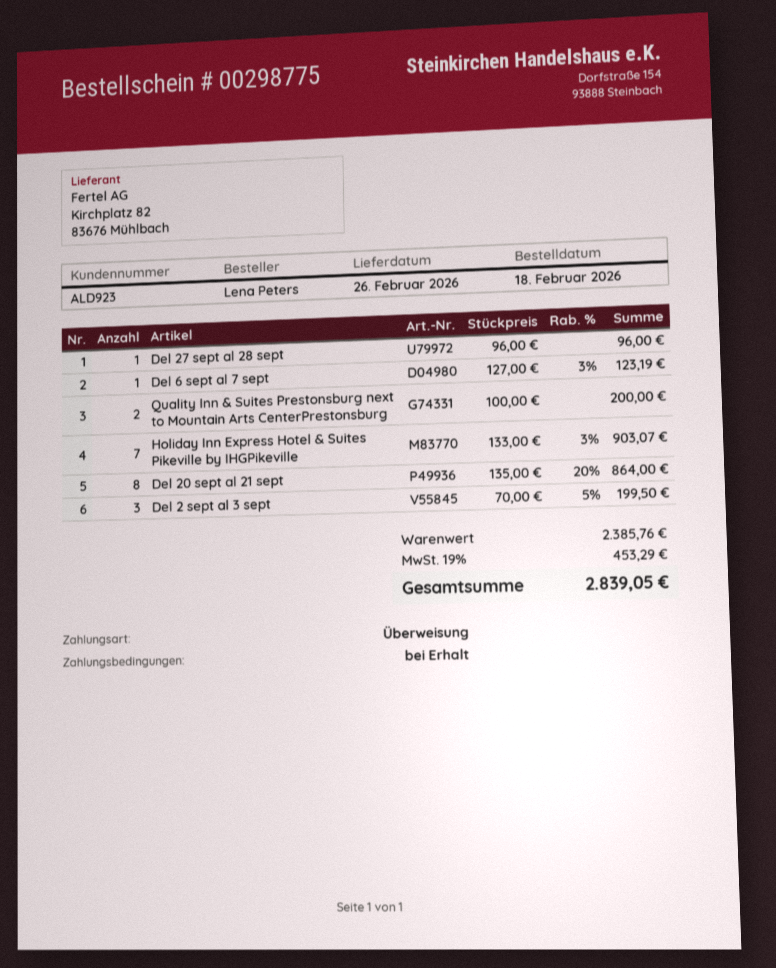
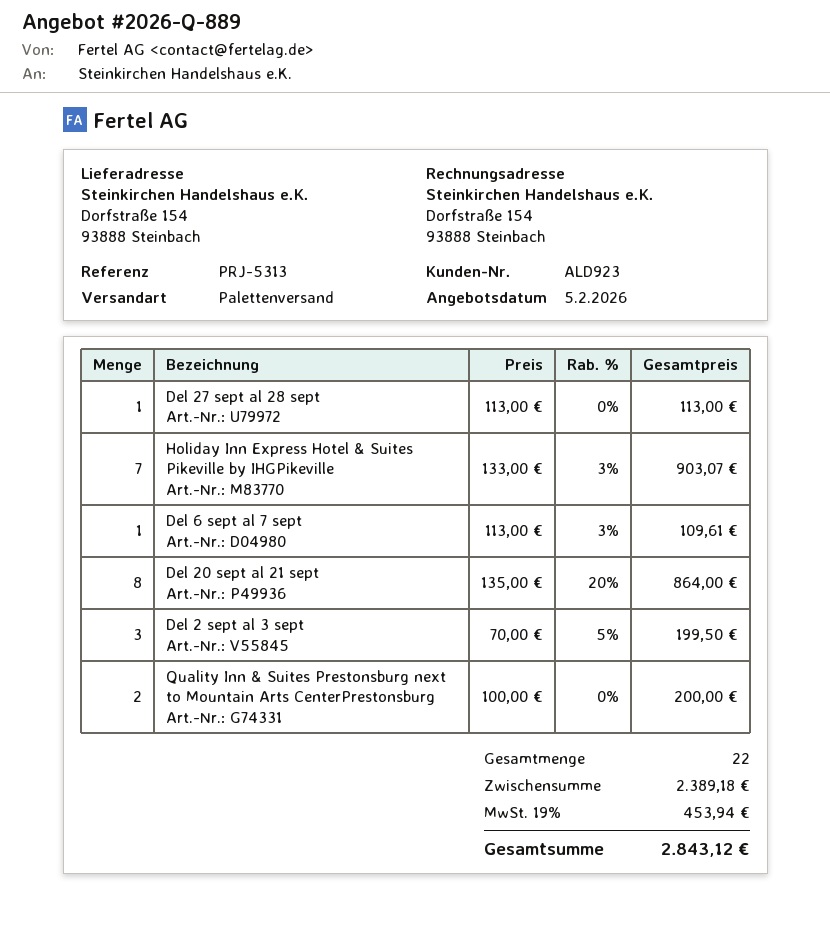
Del 27 sept al 28 sept: 1 x 96.00 = 96.00 -> 1 x 113.00 = 113.00
Del 6 sept al 7 sept: 1 x 127.00 - 3% = 123.19 -> 1 x 113.00 - 3% = 109.61
subtotal: 2385.76 -> 2389.18
tax: 19% = 453.29 -> 19% = 453.94
total: 2839.05 -> 2843.12

